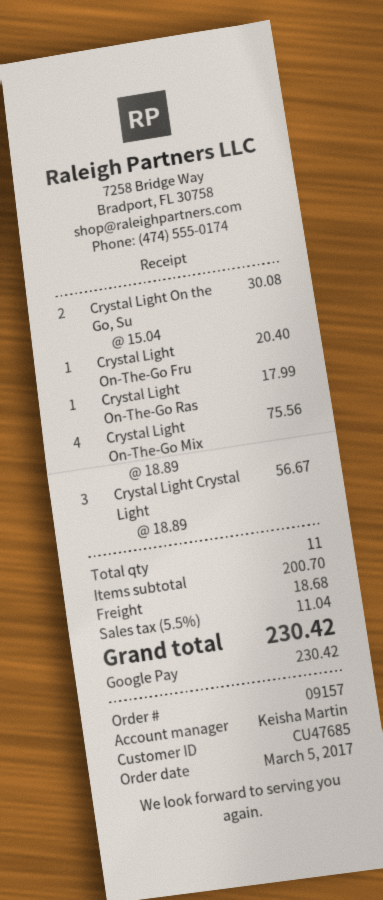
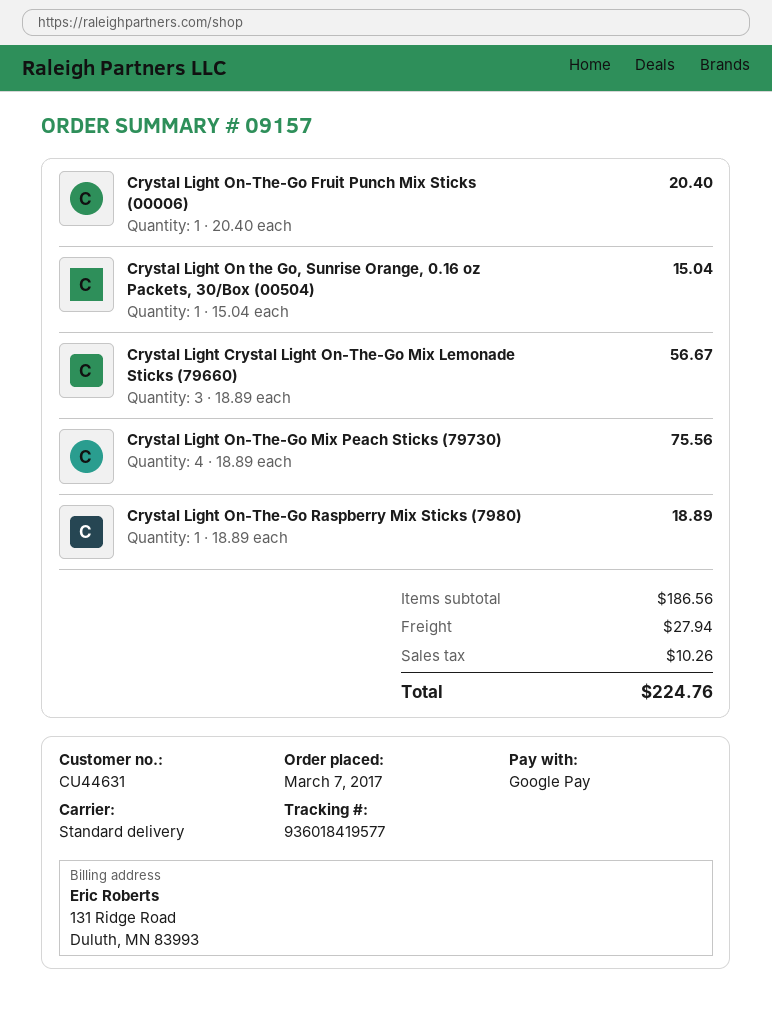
order date: 2017-03-05 -> 2017-03-07
customer number: CU47685 -> CU44631
Crystal Light On the Go, Su: 2 x 15.04 = 30.08 -> 1 x 15.04 = 15.04
Crystal Light On-The-Go Ras: 1 x 17.99 = 17.99 -> 1 x 18.89 = 18.89
subtotal: 200.70 -> 186.56
shipping: 18.68 -> 27.94
tax: 11.04 -> 10.26
total: 230.42 -> 224.76

